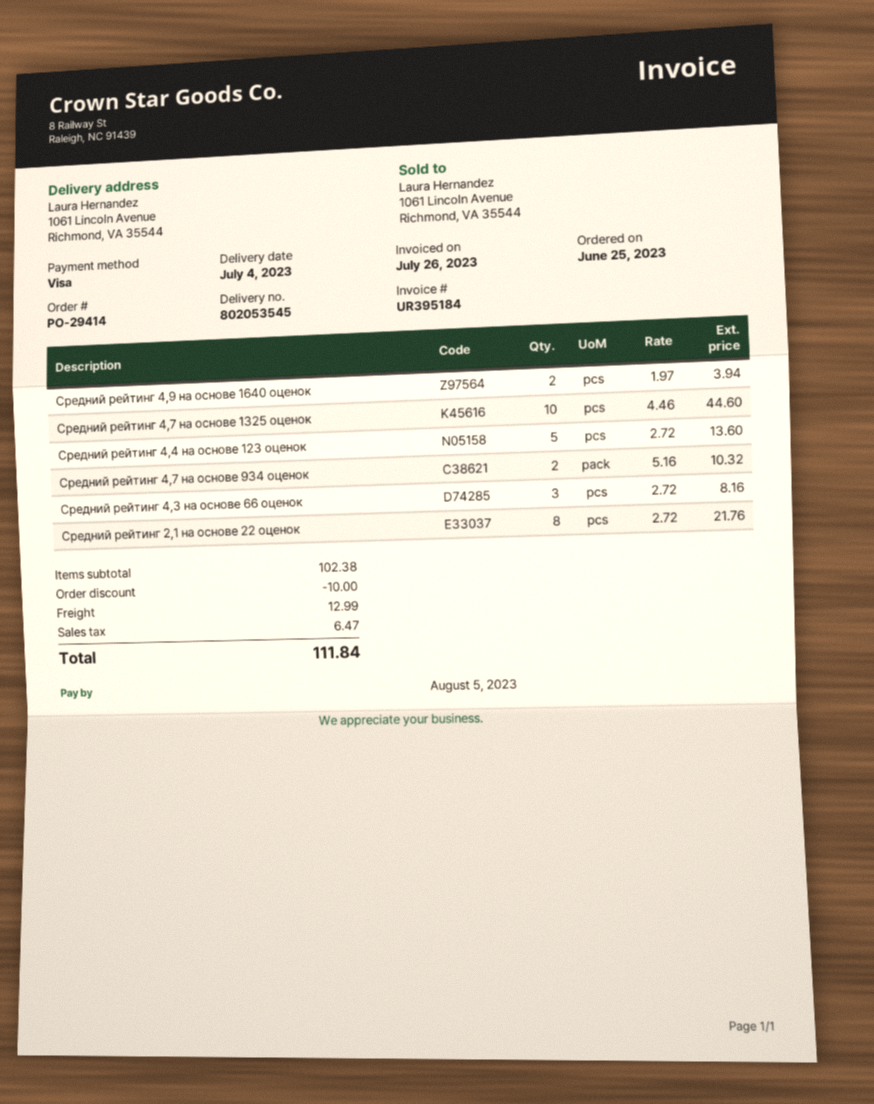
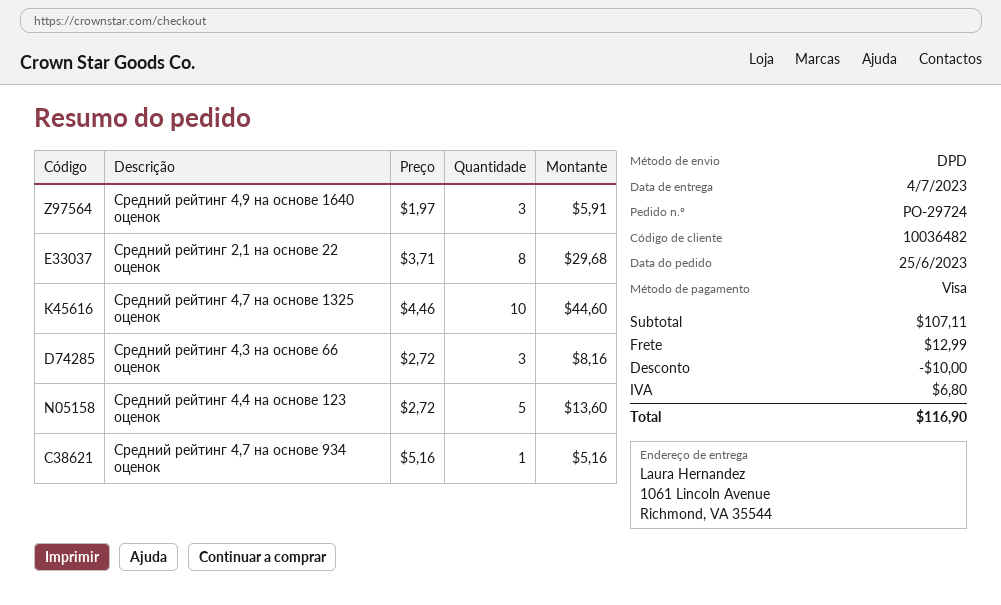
order number: PO-29414 -> PO-29724
Средний рейтинг 4,9 на основе 1640 оценок: 2 x 1.97 = 3.94 -> 3 x 1.97 = 5.91
Средний рейтинг 4,7 на основе 934 оценок: 2 x 5.16 = 10.32 -> 1 x 5.16 = 5.16
Средний рейтинг 2,1 на основе 22 оценок: 8 x 2.72 = 21.76 -> 8 x 3.71 = 29.68
subtotal: 102.38 -> 107.11
tax: 6.47 -> 6.80
total: 111.84 -> 116.90

